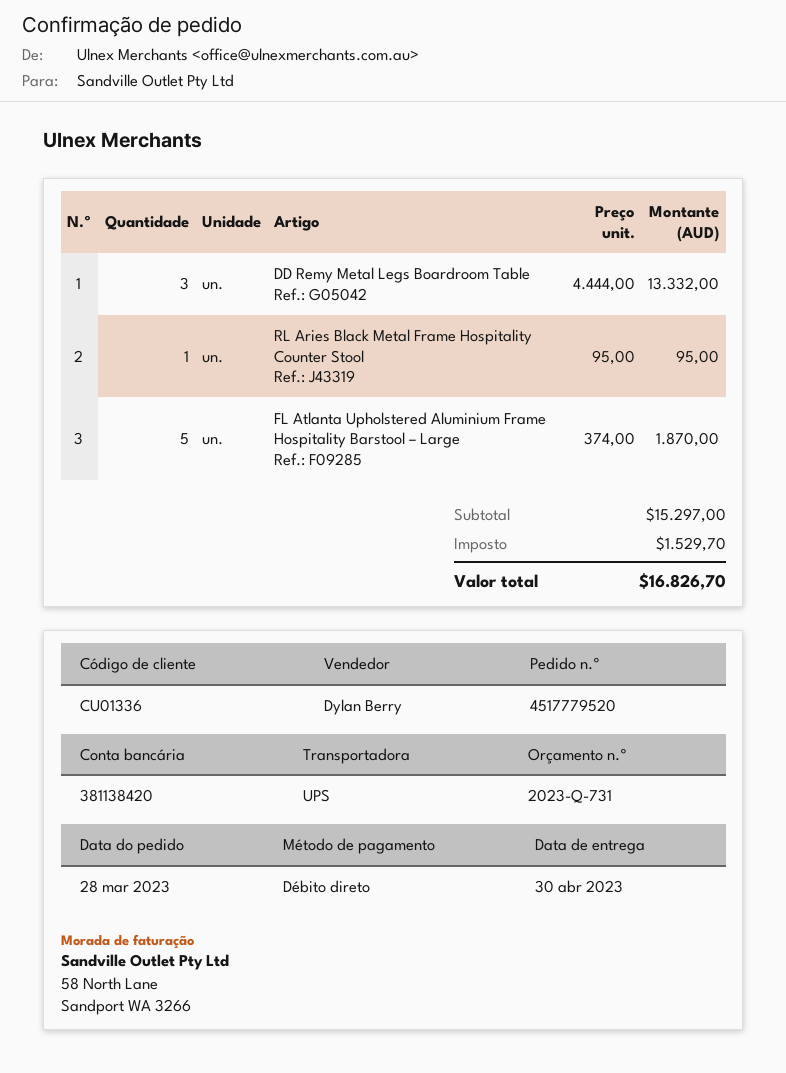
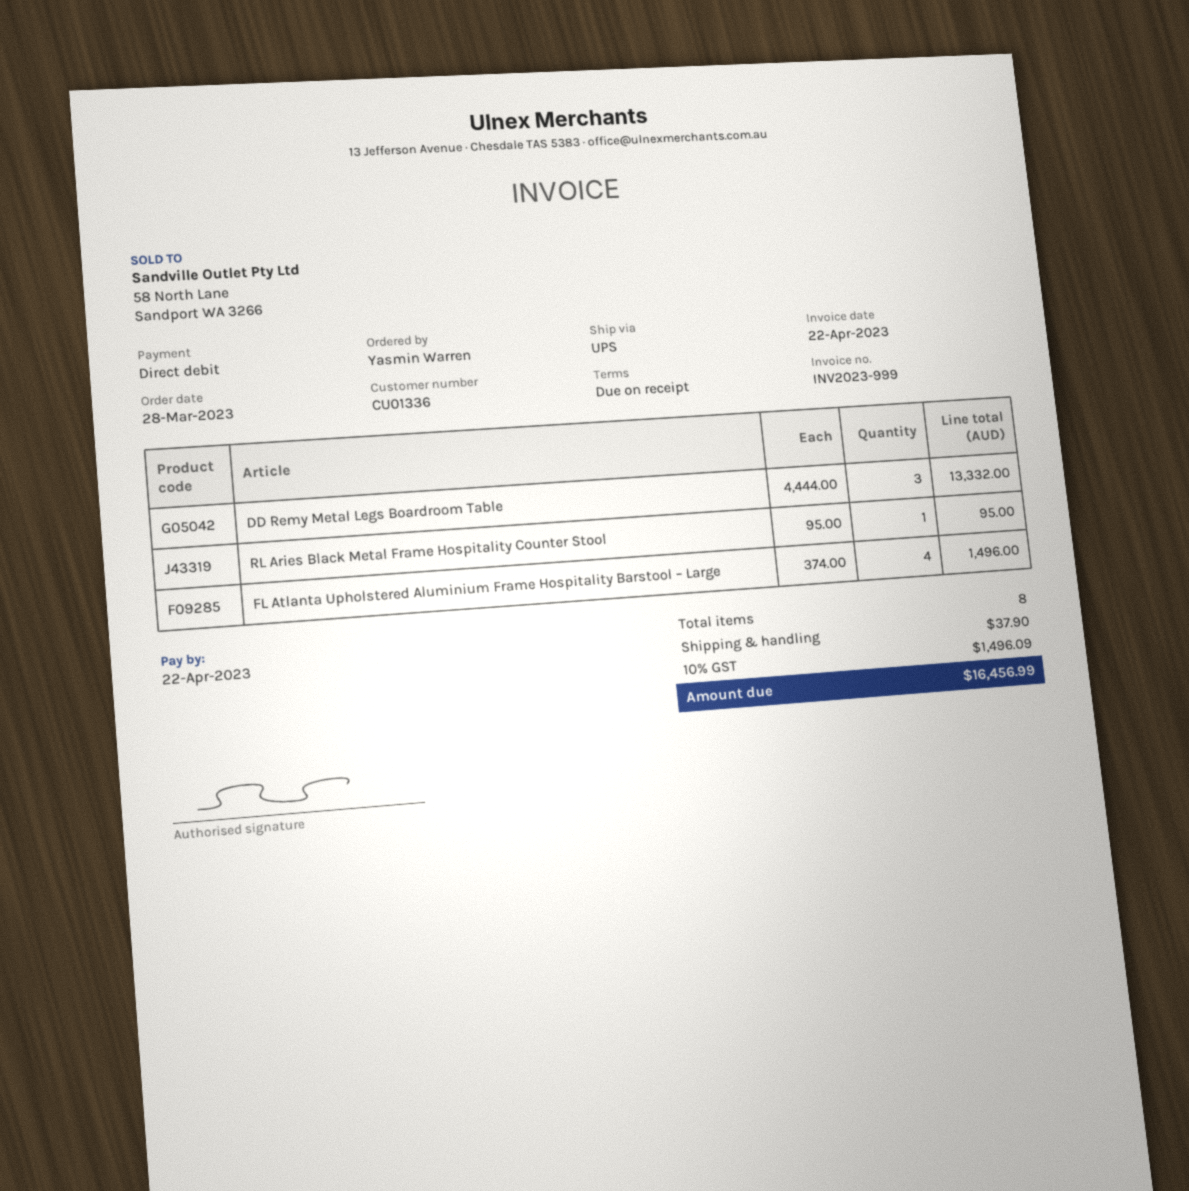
FL Atlanta Upholstered Aluminium Frame Hospitality Barstool – Large: 5 x 374.00 = 1870.00 -> 4 x 374.00 = 1496.00
shipping: none -> 37.90
tax: 1529.70 -> 1496.09
total: 16826.70 -> 16456.99

